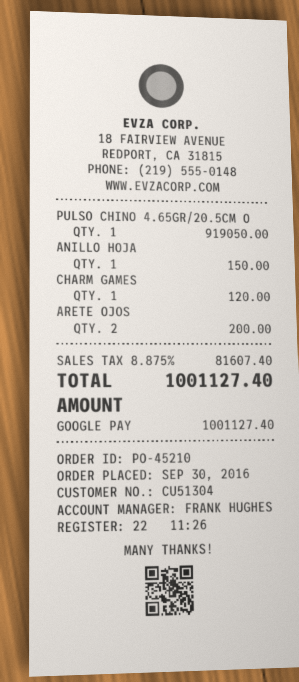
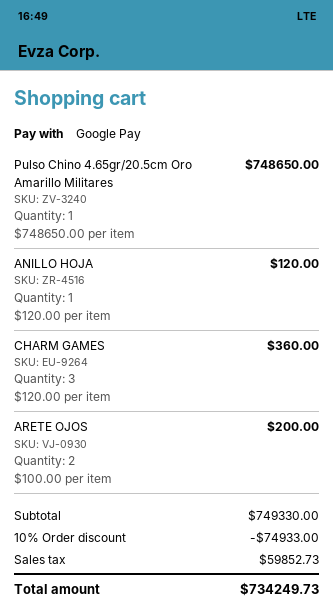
PULSO CHINO 4.65GR/20.5CM O: 1 for 919050.00 -> 1 for 748650.00
ANILLO HOJA: 1 for 150.00 -> 1 for 120.00
CHARM GAMES: 1 for 120.00 -> 3 for 360.00
discount: none -> 10% = 74933.00
tax: 81607.40 -> 59852.73
total: 1001127.40 -> 734249.73

